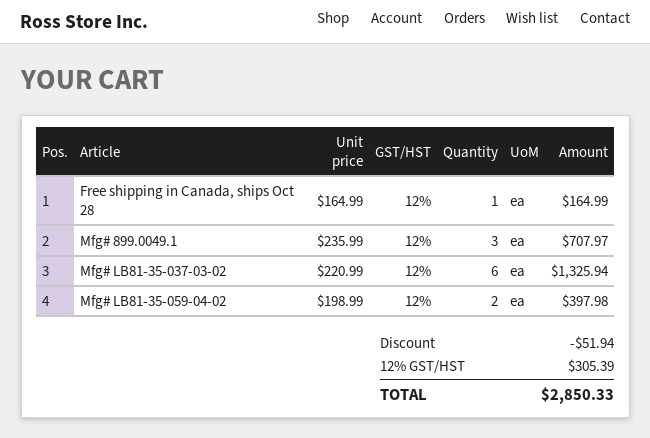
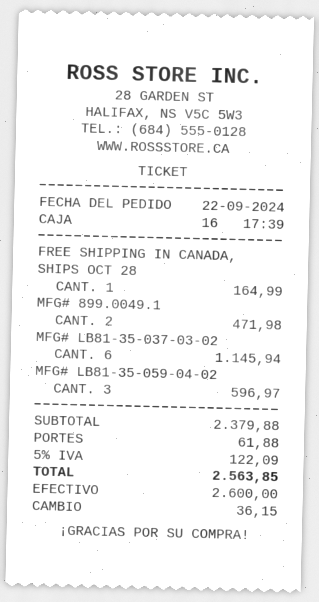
Mfg# 899.0049.1: 3 for 707.97 -> 2 for 471.98
Mfg# LB81-35-037-03-02: 6 for 1325.94 -> 6 for 1145.94
Mfg# LB81-35-059-04-02: 2 for 397.98 -> 3 for 596.97
discount: 51.94 -> none
shipping: none -> 61.88
tax: 12% = 305.39 -> 5% = 122.09
total: 2850.33 -> 2563.85

